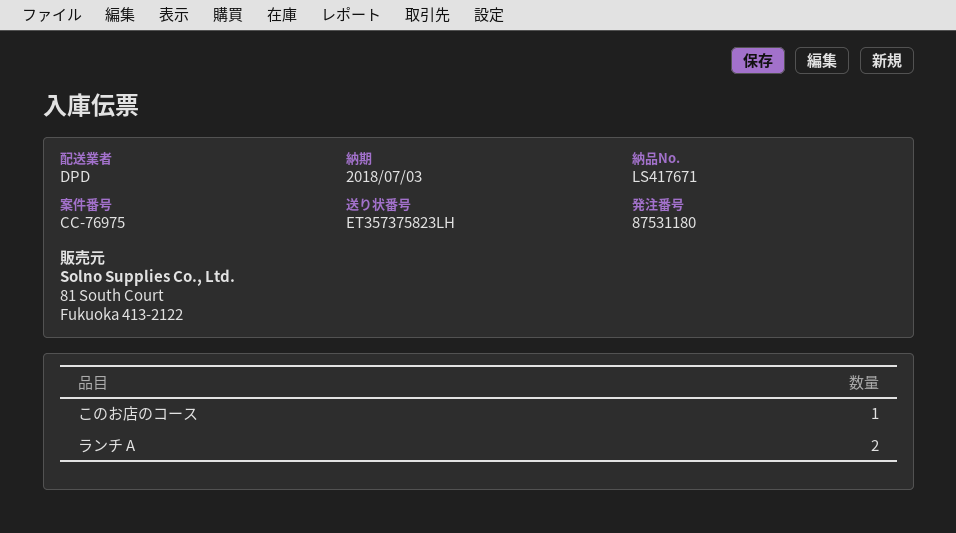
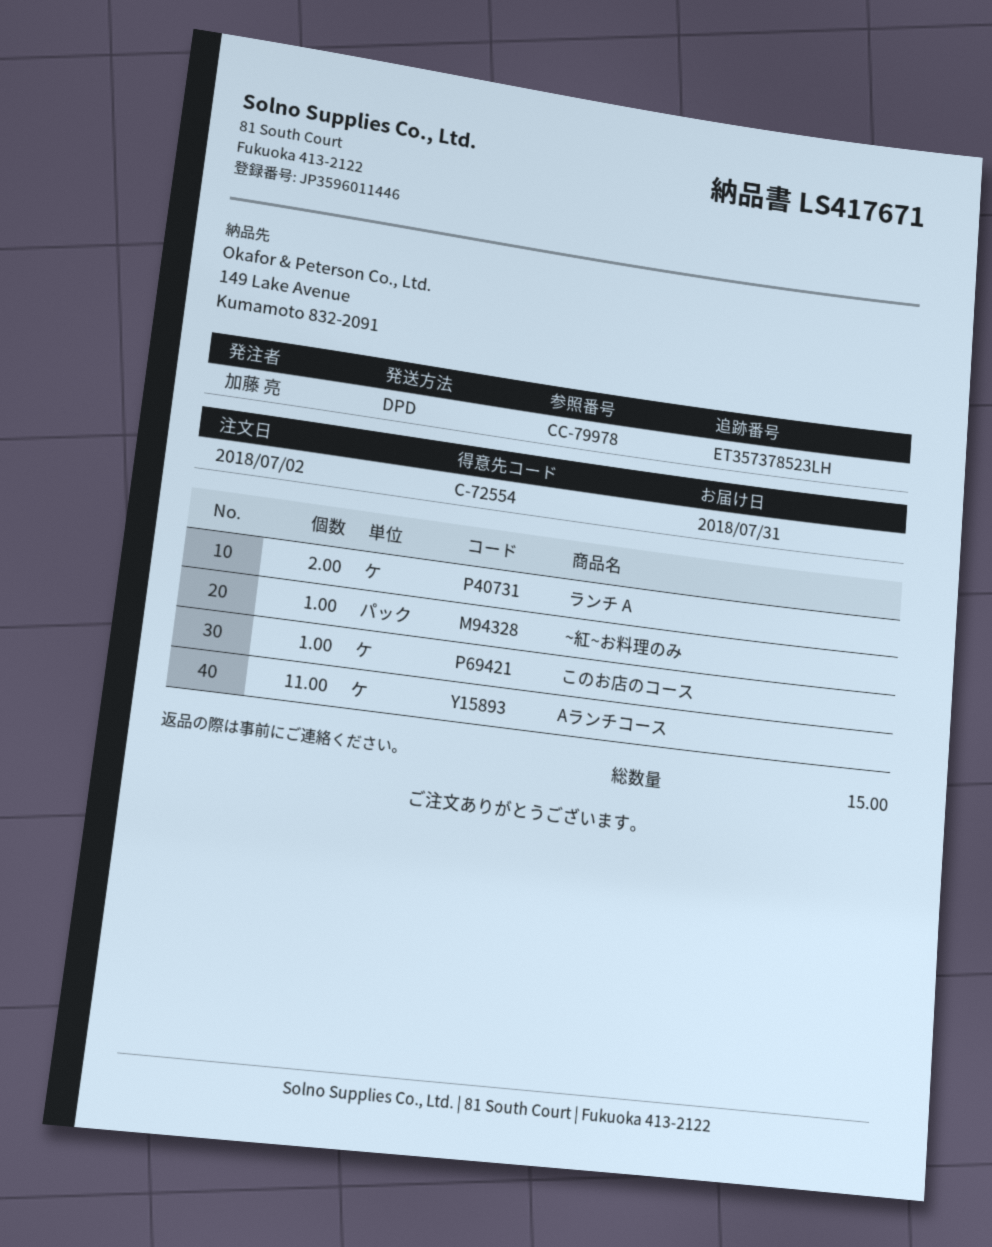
delivery date: 2018-07-03 -> 2018-07-31
reference: CC-76975 -> CC-79978
tracking number: ET357375823LH -> ET357378523LH
~紅~お料理のみ: none -> 1
Aランチコース: none -> 11

